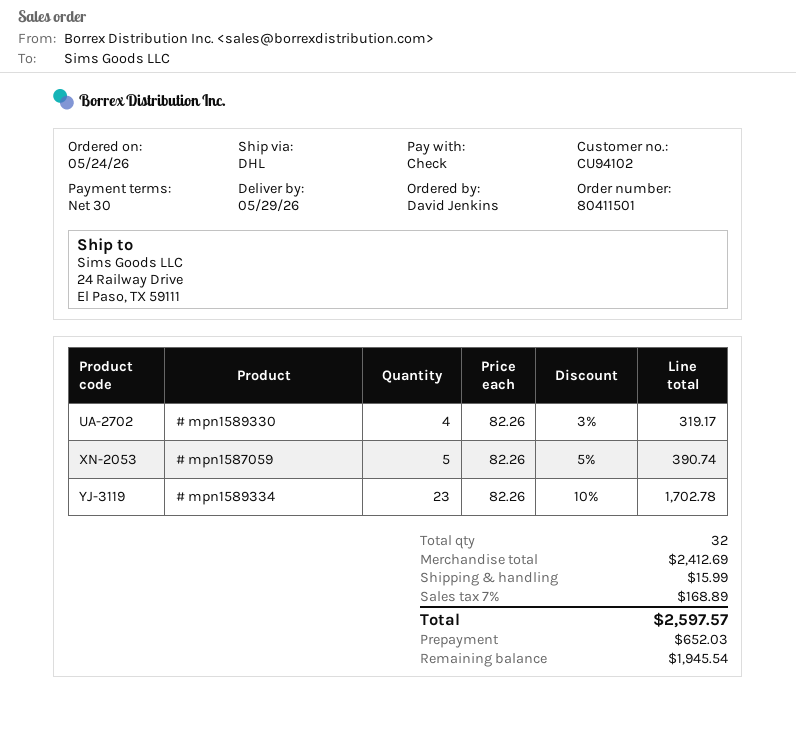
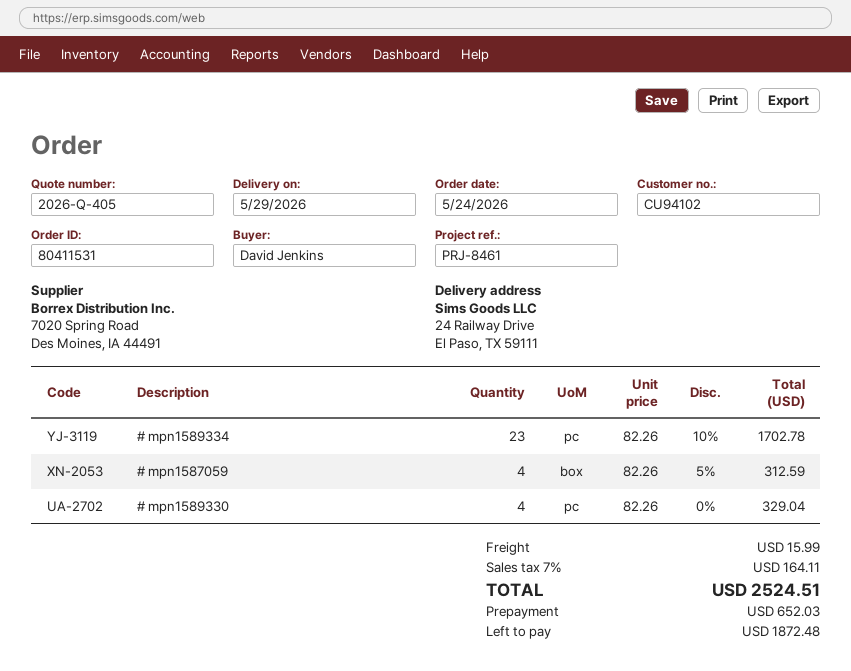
order number: 80411501 -> 80411531
# mpn1589330: 4 x 82.26 - 3% = 319.17 -> 4 x 82.26 = 329.04
# mpn1587059: 5 x 82.26 - 5% = 390.74 -> 4 x 82.26 - 5% = 312.59
tax: 7% = 168.89 -> 7% = 164.11
total: 2597.57 -> 2524.51
balance: 1945.54 -> 1872.48

